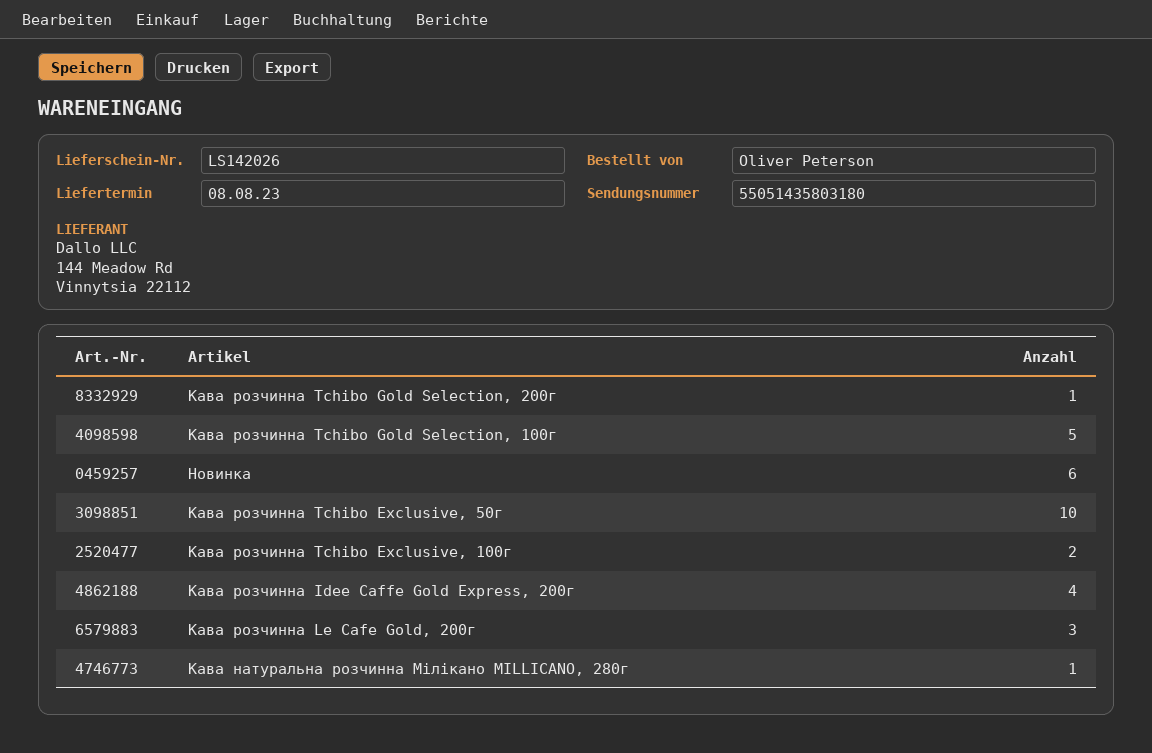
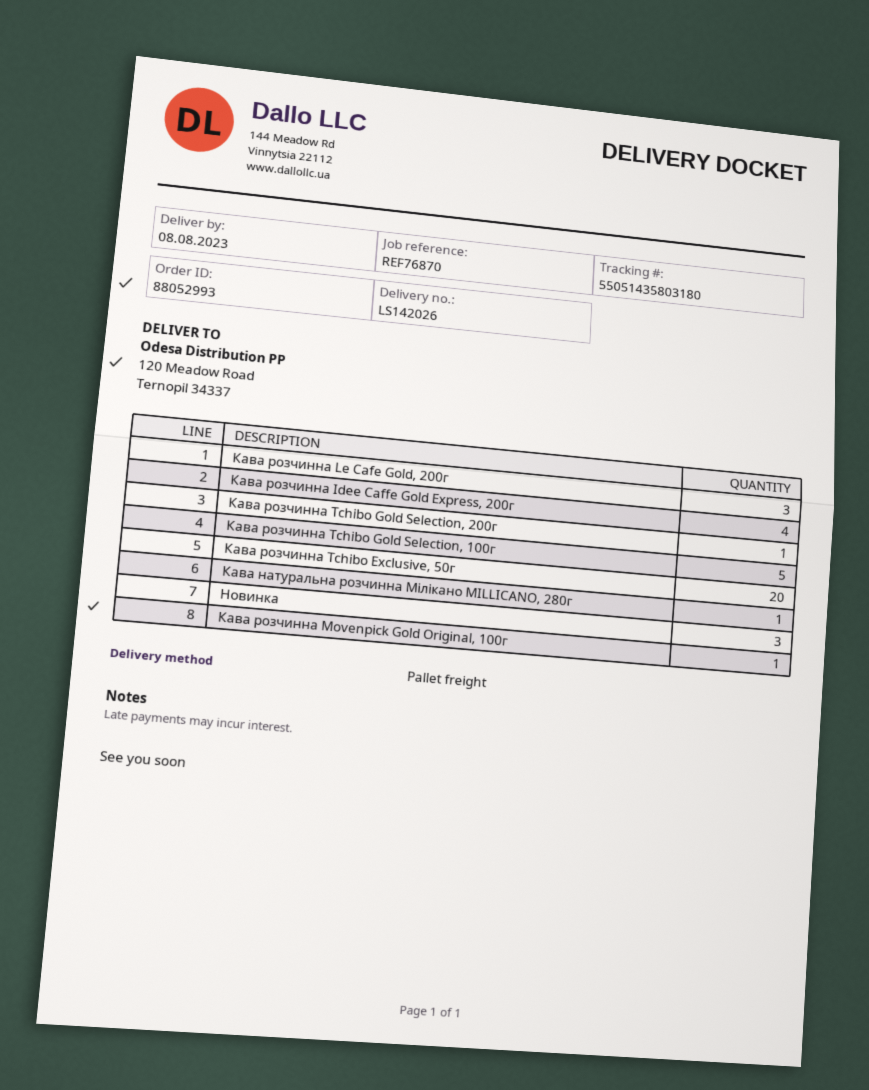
Новинка: 6 -> 3
Кава розчинна Tchibo Exclusive, 50г: 10 -> 20
Кава розчинна Tchibo Exclusive, 100г: 2 -> none
Кава розчинна Movenpick Gold Original, 100г: none -> 1

